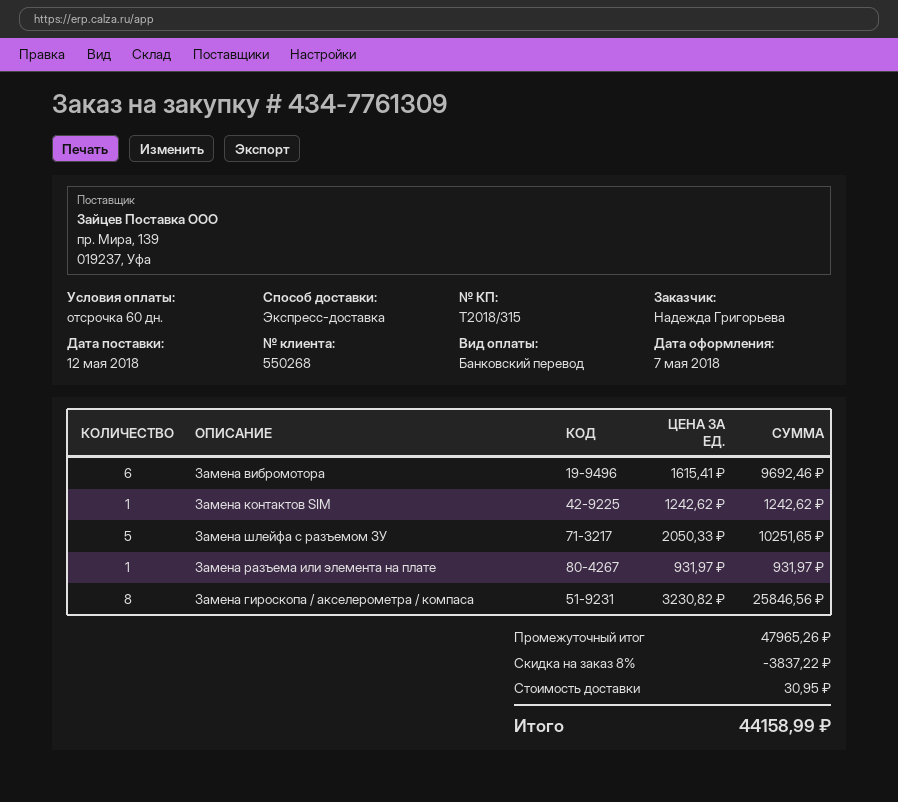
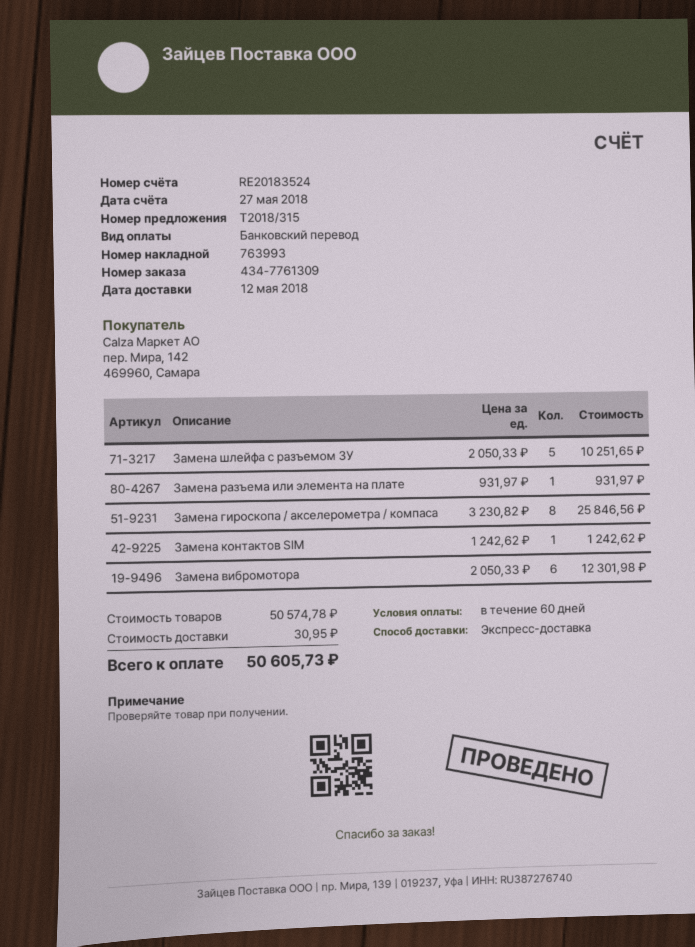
Замена вибромотора: 6 x 1615.41 = 9692.46 -> 6 x 2050.33 = 12301.98
subtotal: 47965.26 -> 50574.78
discount: 8% = 3837.22 -> none
total: 44158.99 -> 50605.73

